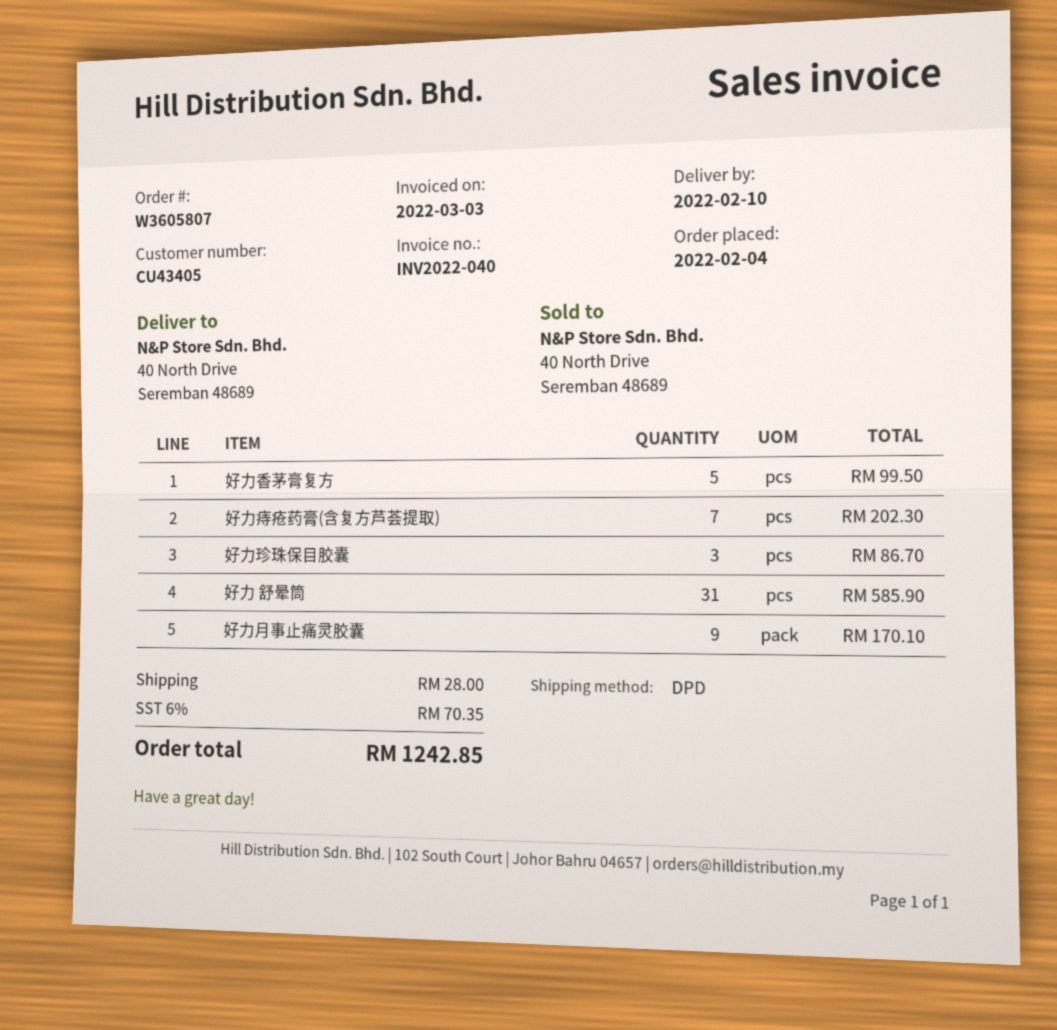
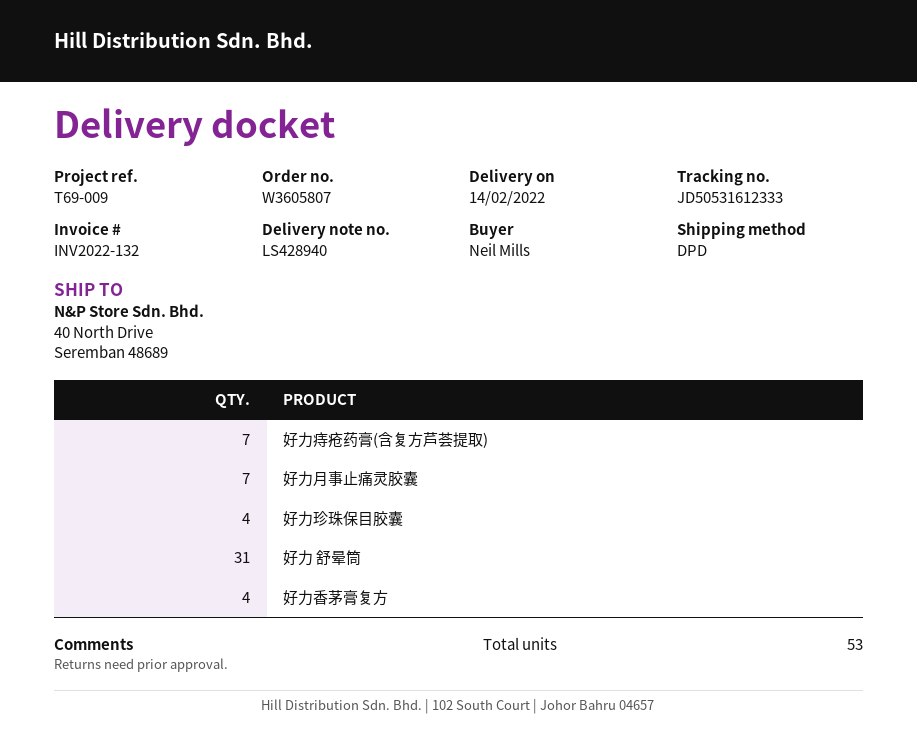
delivery date: 2022-02-10 -> 2022-02-14
invoice number: INV2022-040 -> INV2022-132
好力香茅膏复方: 5 -> 4
好力珍珠保目胶囊: 3 -> 4
好力月事止痛灵胶囊: 9 -> 7

